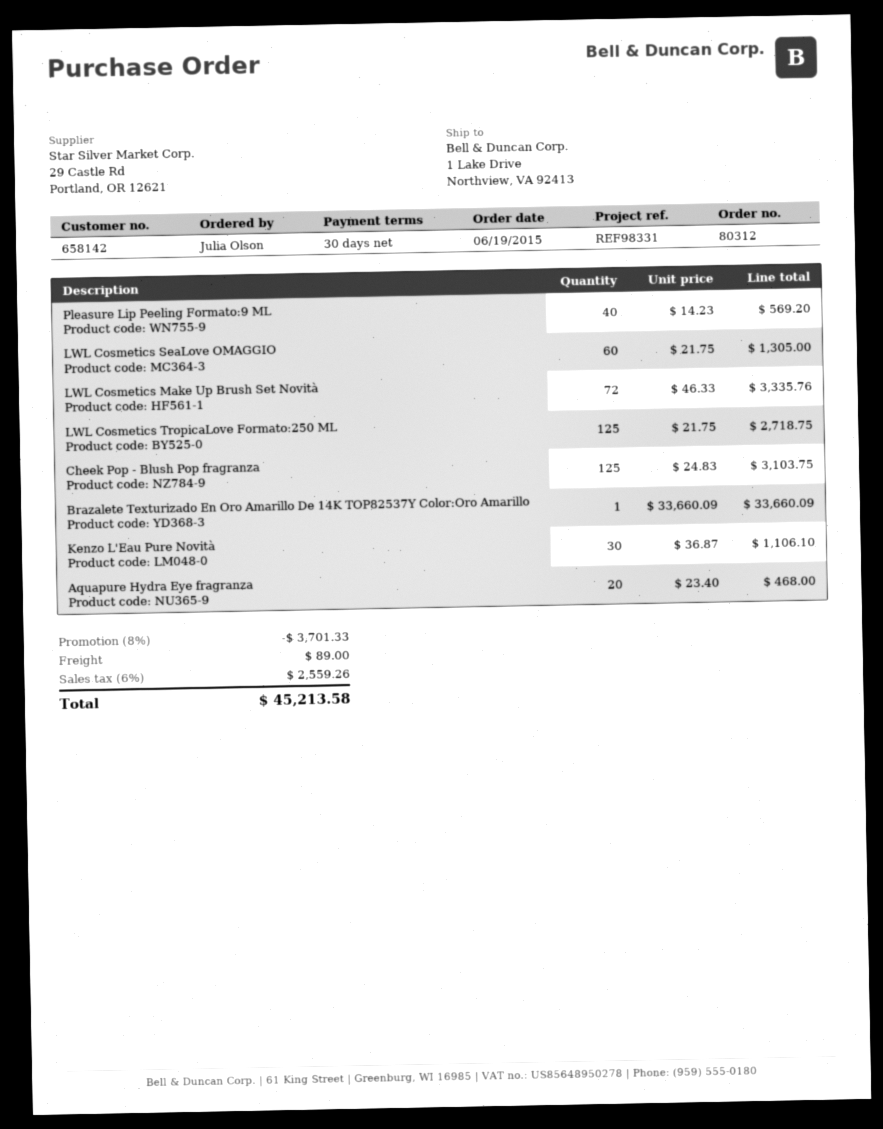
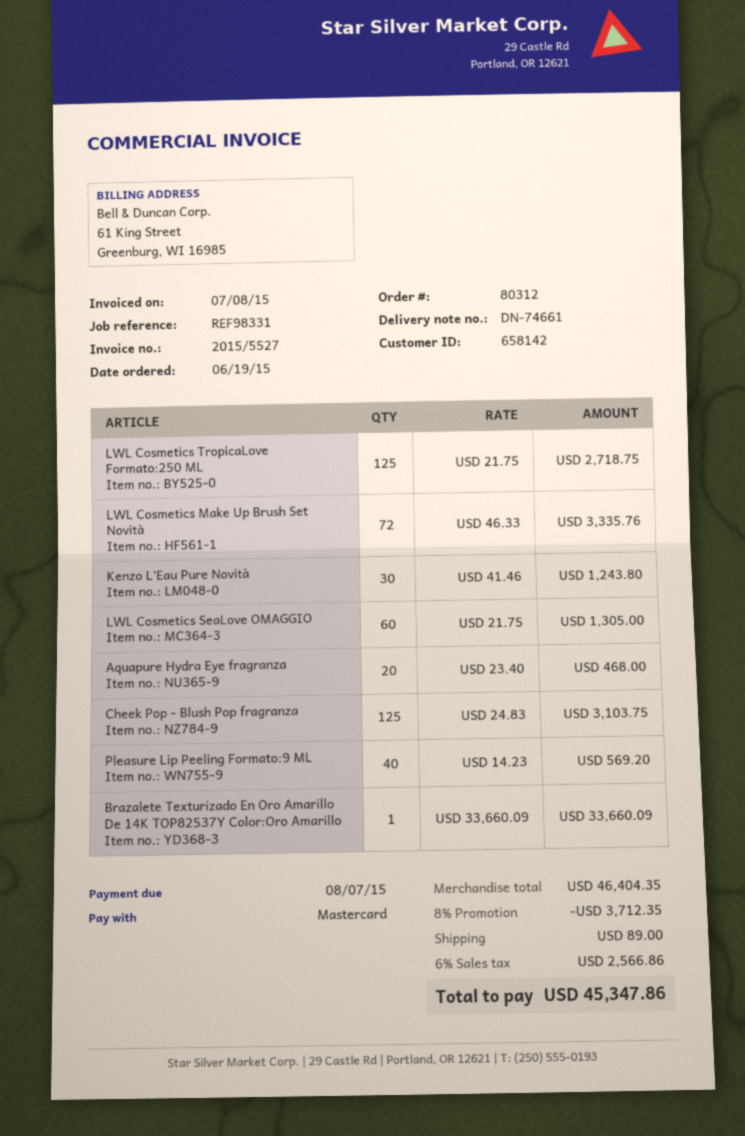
Kenzo L'Eau Pure Novità: 30 x 36.87 = 1106.10 -> 30 x 41.46 = 1243.80
discount: 8% = 3701.33 -> 8% = 3712.35
tax: 6% = 2559.26 -> 6% = 2566.86
total: 45213.58 -> 45347.86

